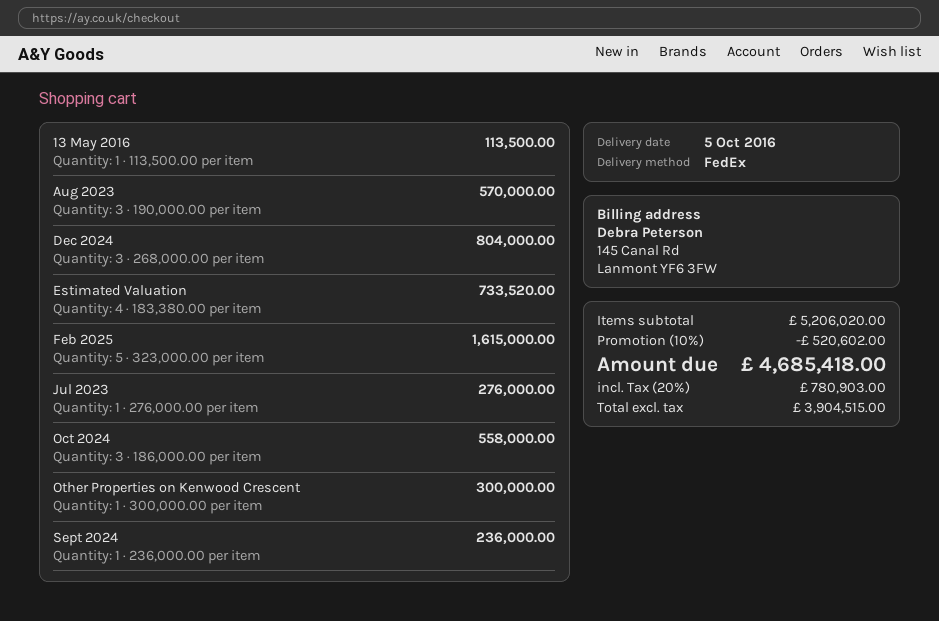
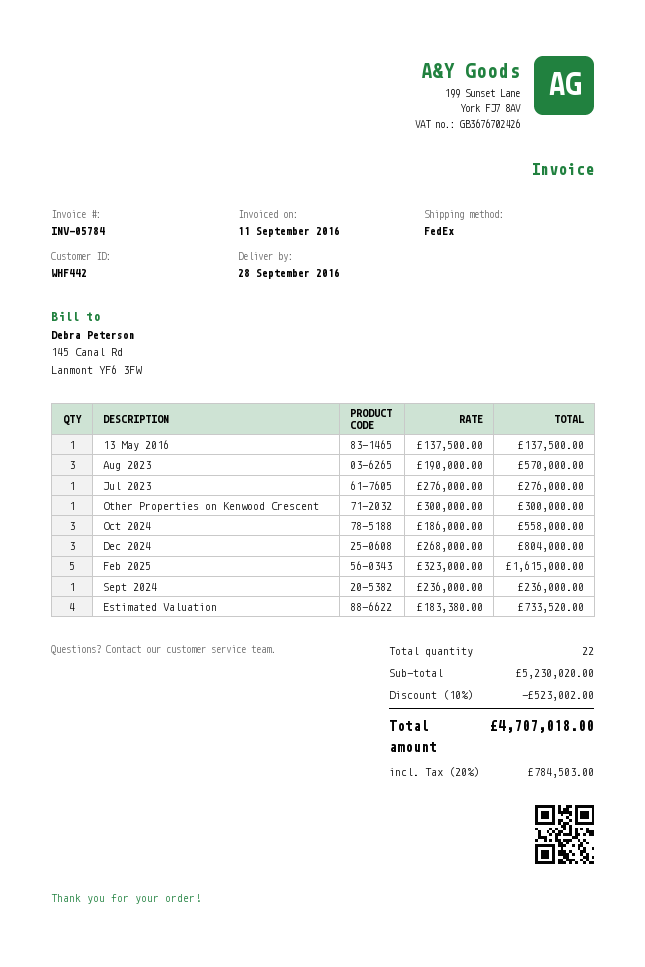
delivery date: 2016-10-05 -> 2016-09-28
13 May 2016: 1 x 113500.00 = 113500.00 -> 1 x 137500.00 = 137500.00
subtotal: 5206020.00 -> 5230020.00
discount: 10% = 520602.00 -> 10% = 523002.00
tax: 20% = 780903.00 -> 20% = 784503.00
total: 4685418.00 -> 4707018.00

